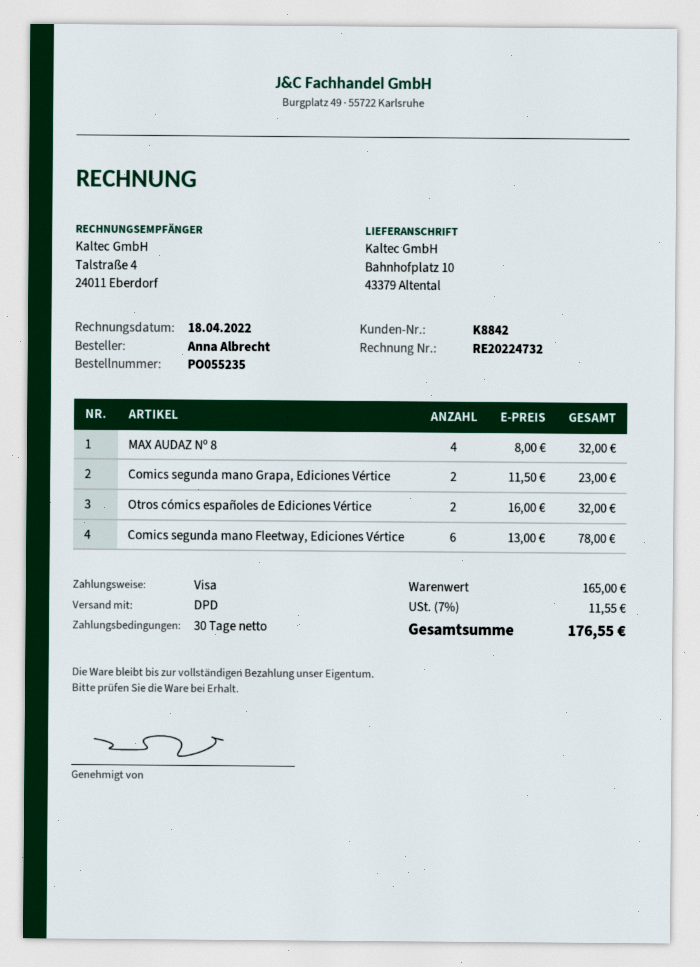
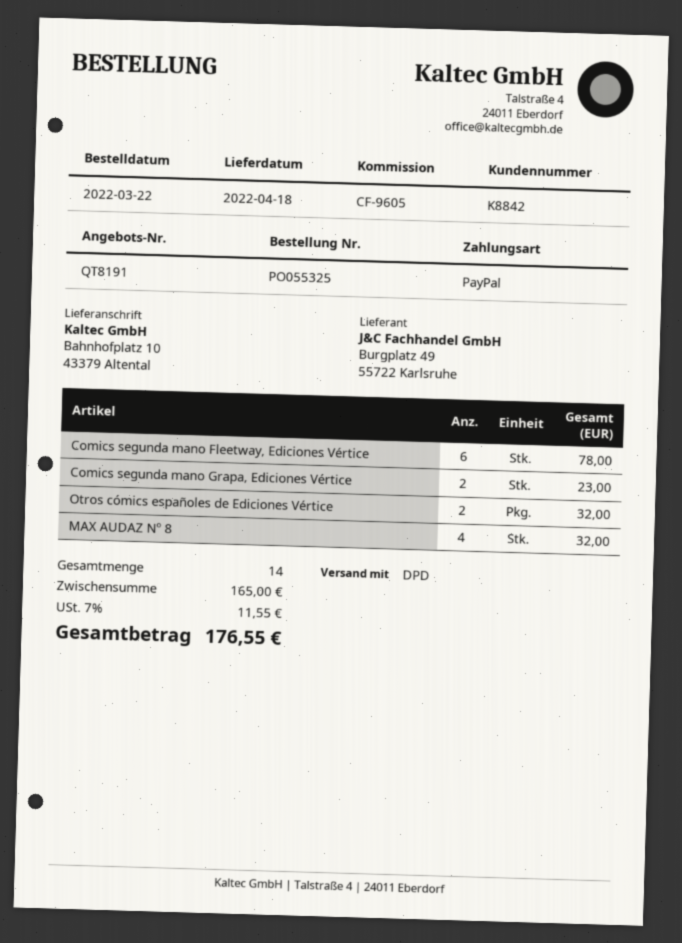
order number: PO055235 -> PO055325
payment method: Visa -> PayPal

